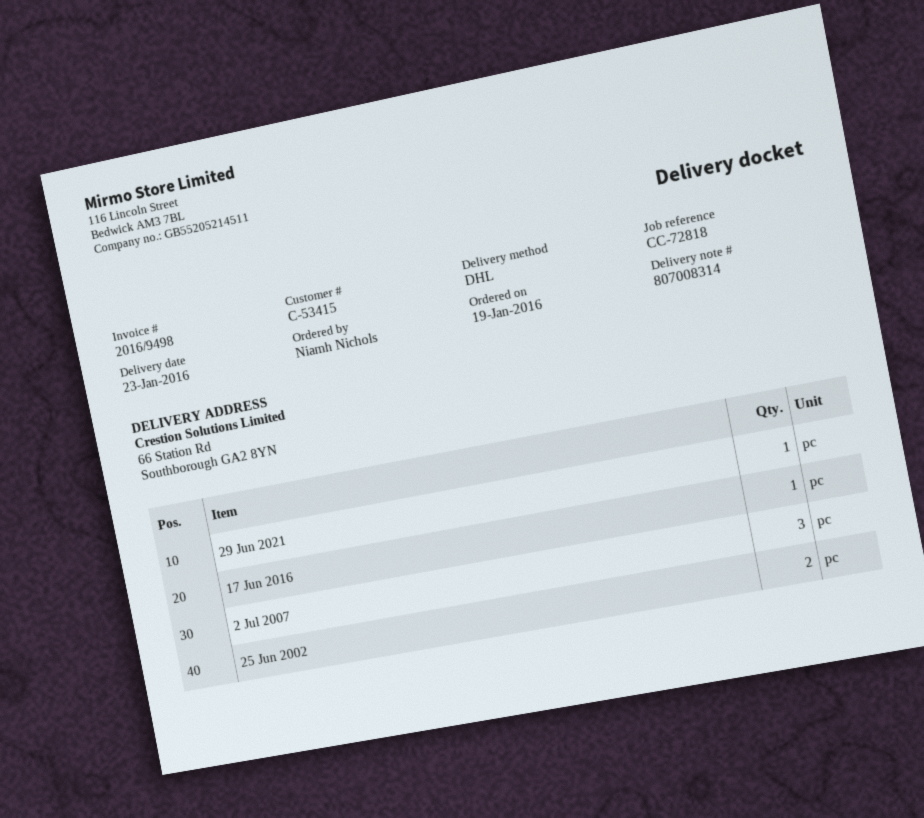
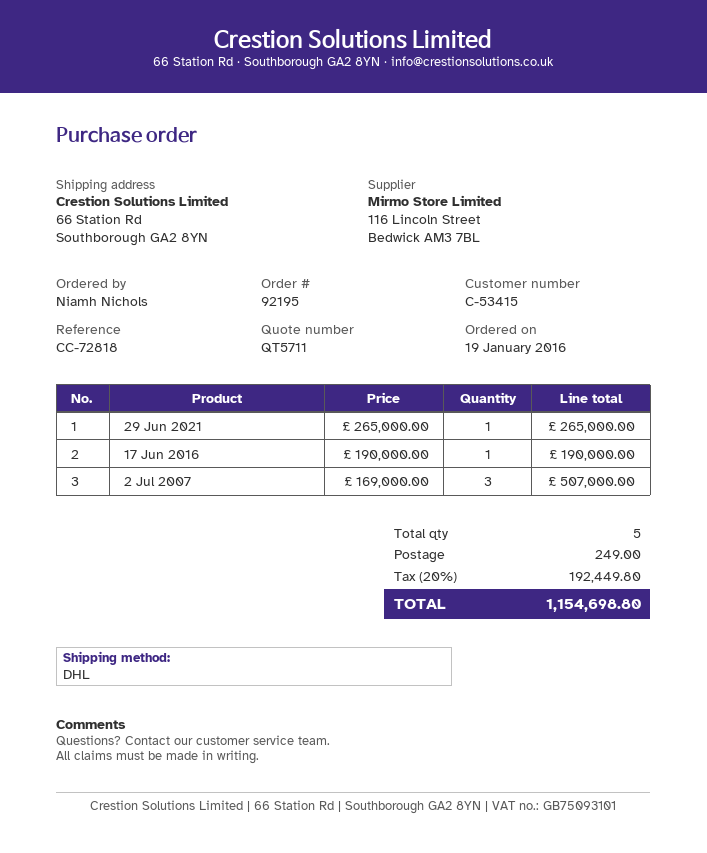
25 Jun 2002: 2 -> none

